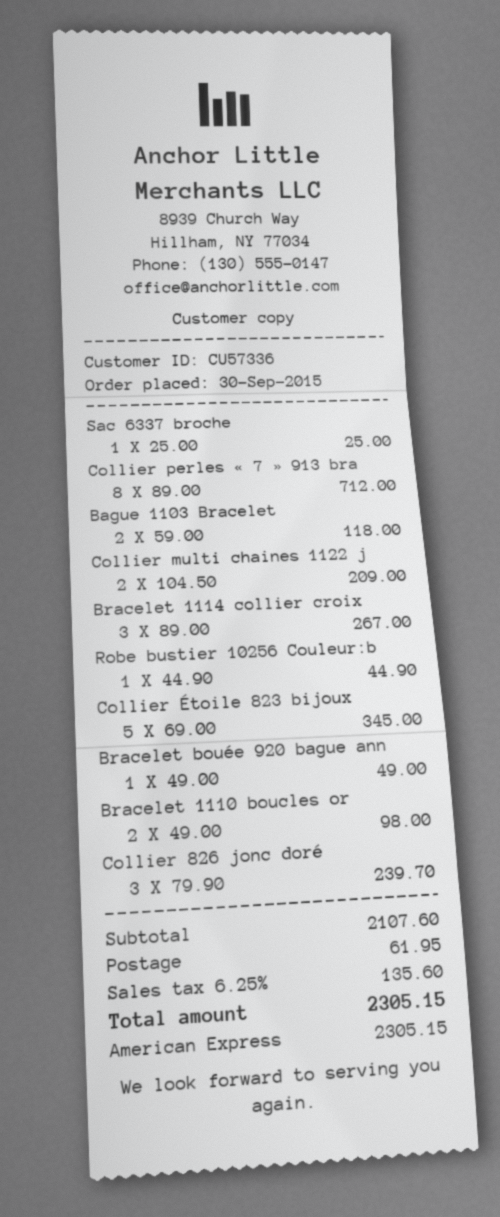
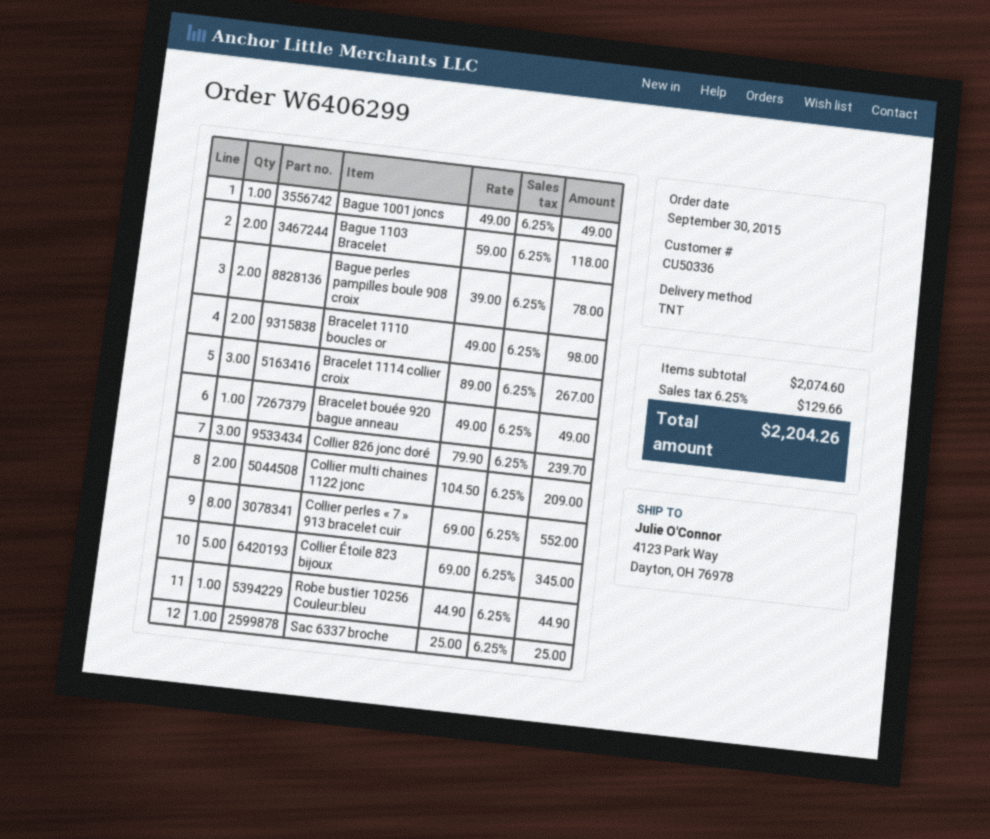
customer number: CU57336 -> CU50336
Collier perles « 7 » 913 bra: 8 x 89.00 = 712.00 -> 8 x 69.00 = 552.00
Bague 1001 joncs: none -> 1 x 49.00 = 49.00
Bague perles pampilles boule 908 croix: none -> 2 x 39.00 = 78.00
subtotal: 2107.60 -> 2074.60
shipping: 61.95 -> none
tax: 6.25% = 135.60 -> 6.25% = 129.66
total: 2305.15 -> 2204.26

